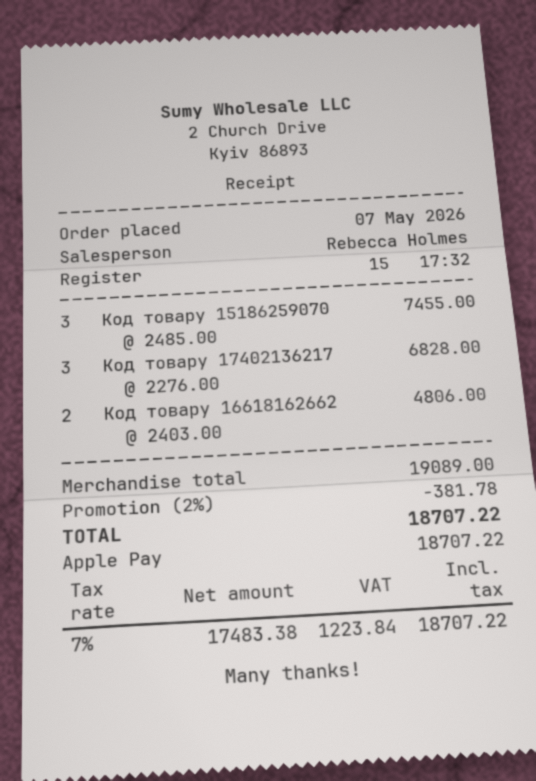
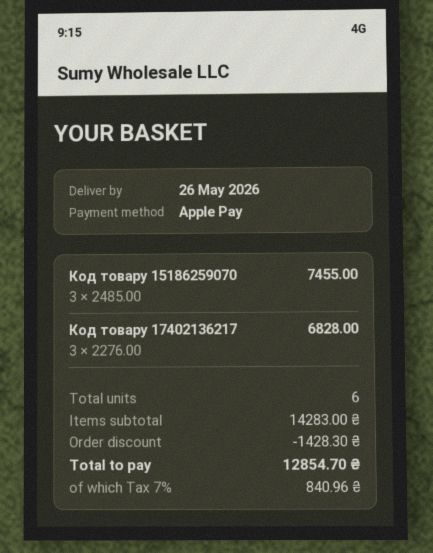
Код товару 16618162662: 2 x 2403.00 = 4806.00 -> none
subtotal: 19089.00 -> 14283.00
discount: 381.78 -> 1428.30
tax: 7% = 1223.84 -> 7% = 840.96
total: 18707.22 -> 12854.70

